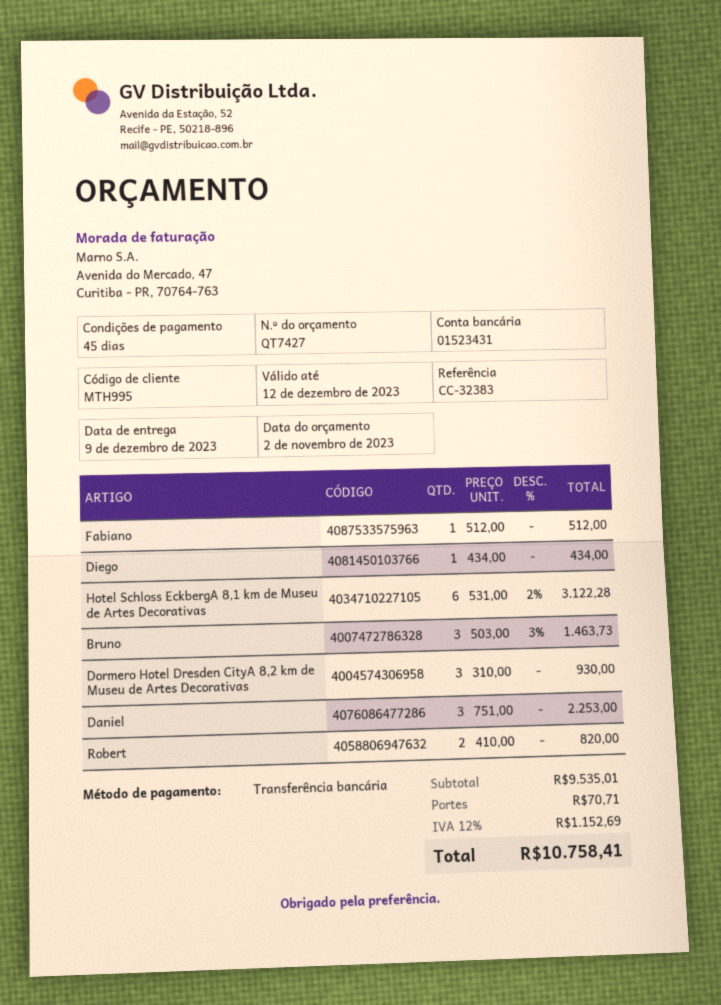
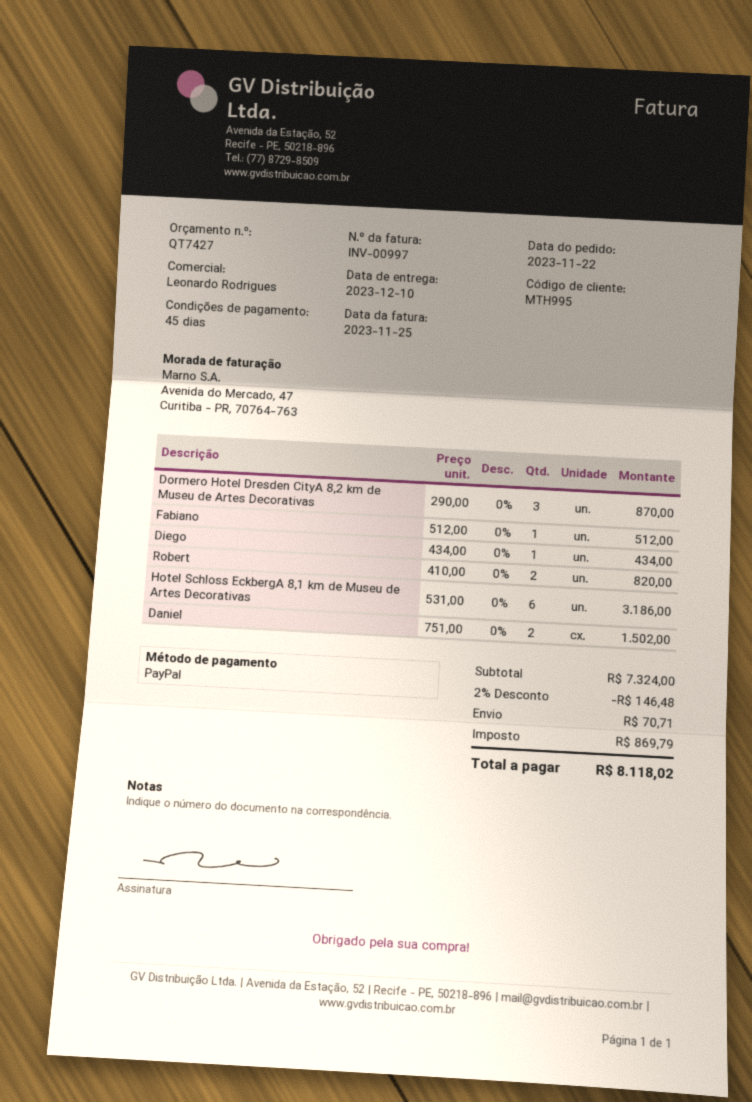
delivery date: 2023-12-09 -> 2023-12-10
payment method: bank transfer -> PayPal
Hotel Schloss EckbergA 8,1 km de Museu de Artes Decorativas: 6 x 531.00 - 2% = 3122.28 -> 6 x 531.00 = 3186.00
Bruno: 3 x 503.00 - 3% = 1463.73 -> none
Dormero Hotel Dresden CityA 8,2 km de Museu de Artes Decorativas: 3 x 310.00 = 930.00 -> 3 x 290.00 = 870.00
Daniel: 3 x 751.00 = 2253.00 -> 2 x 751.00 = 1502.00
subtotal: 9535.01 -> 7324.00
discount: none -> 2% = 146.48
tax: 1152.69 -> 869.79
total: 10758.41 -> 8118.02

